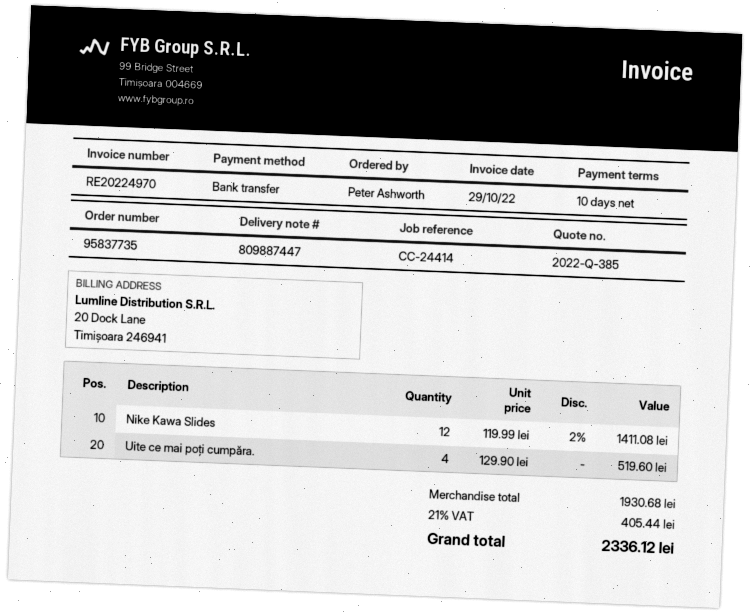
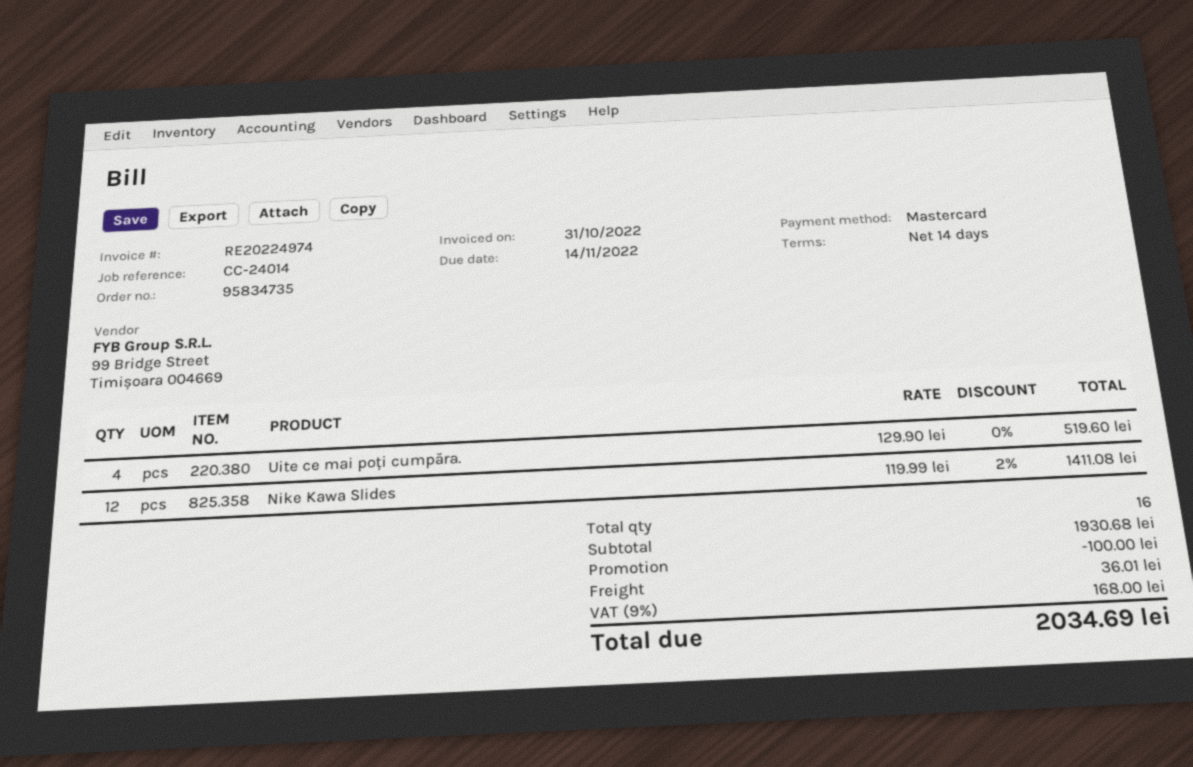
order number: 95837735 -> 95834735
invoice number: RE20224970 -> RE20224974
invoice date: 2022-10-29 -> 2022-10-31
payment terms: 10 days -> 14 days
reference: CC-24414 -> CC-24014
payment method: bank transfer -> Mastercard
discount: none -> 100.00
shipping: none -> 36.01
tax: 21% = 405.44 -> 9% = 168.00
total: 2336.12 -> 2034.69

